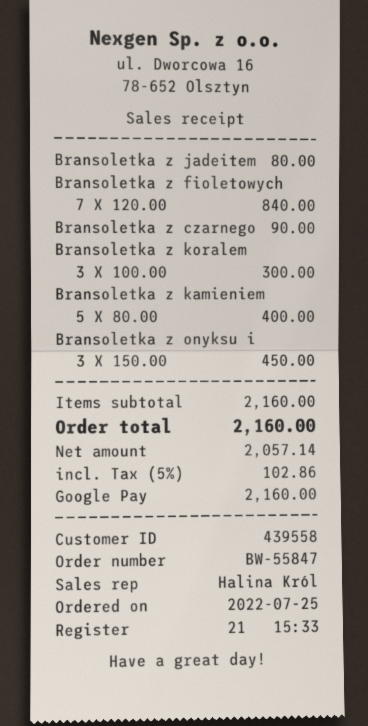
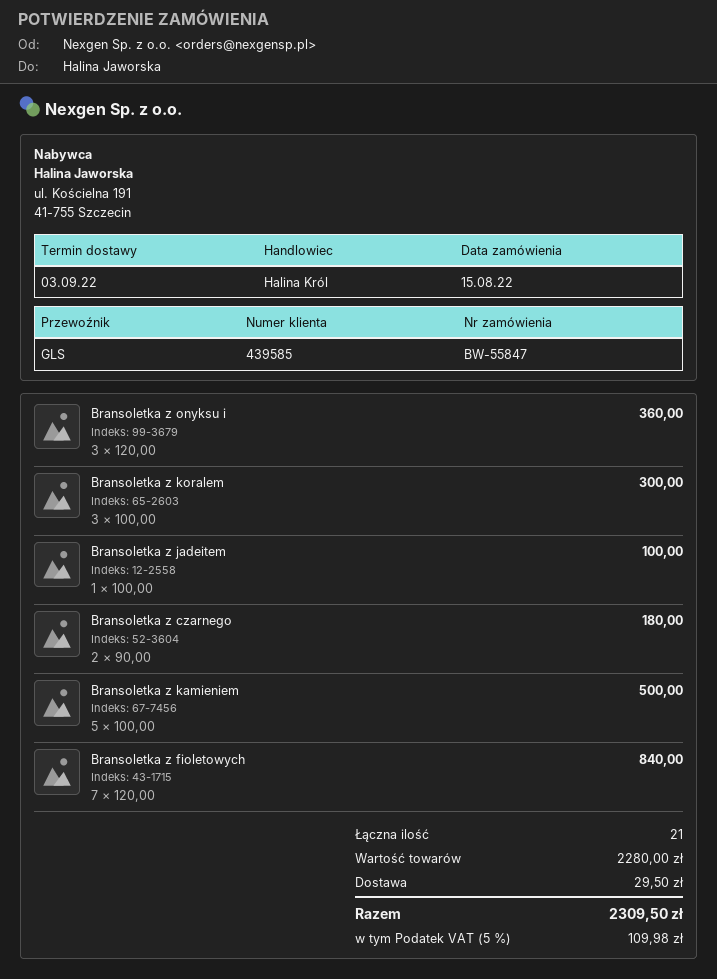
order date: 2022-07-25 -> 2022-08-15
customer number: 439558 -> 439585
Bransoletka z jadeitem: 1 x 80.00 = 80.00 -> 1 x 100.00 = 100.00
Bransoletka z czarnego: 1 x 90.00 = 90.00 -> 2 x 90.00 = 180.00
Bransoletka z kamieniem: 5 x 80.00 = 400.00 -> 5 x 100.00 = 500.00
Bransoletka z onyksu i: 3 x 150.00 = 450.00 -> 3 x 120.00 = 360.00
subtotal: 2160.00 -> 2280.00
shipping: none -> 29.50
tax: 5% = 102.86 -> 5% = 109.98
total: 2160.00 -> 2309.50

